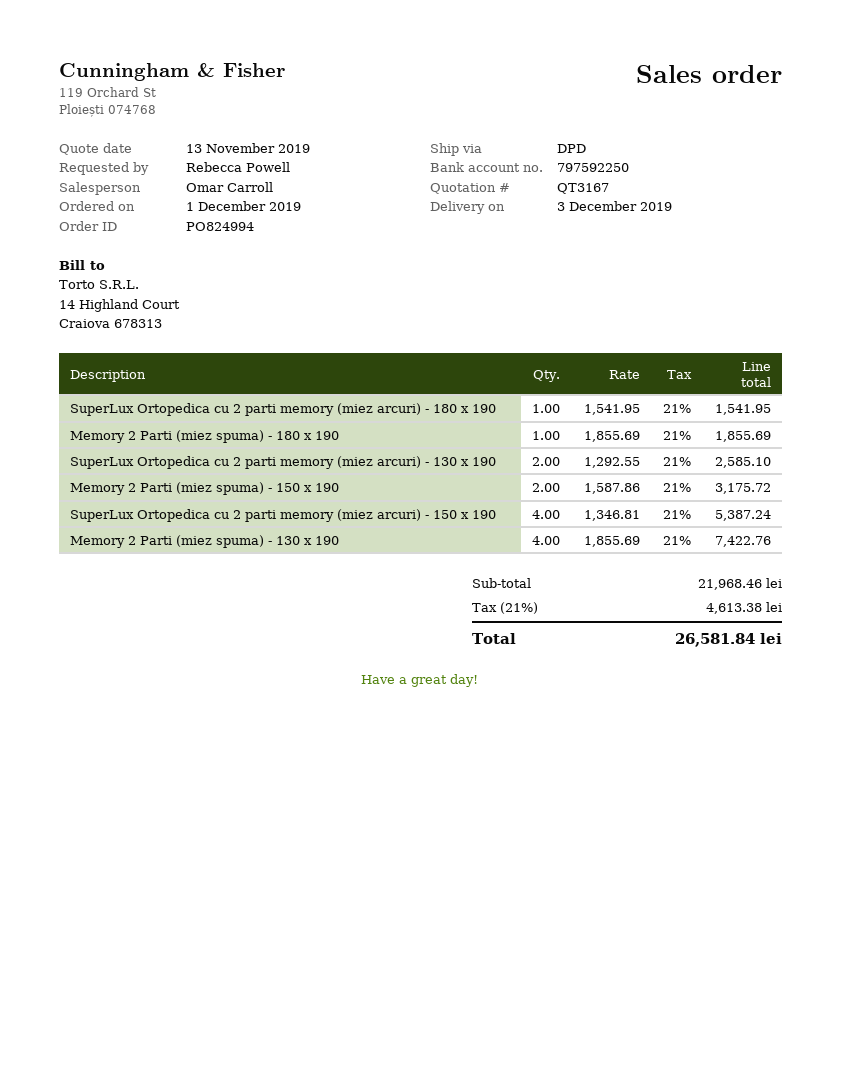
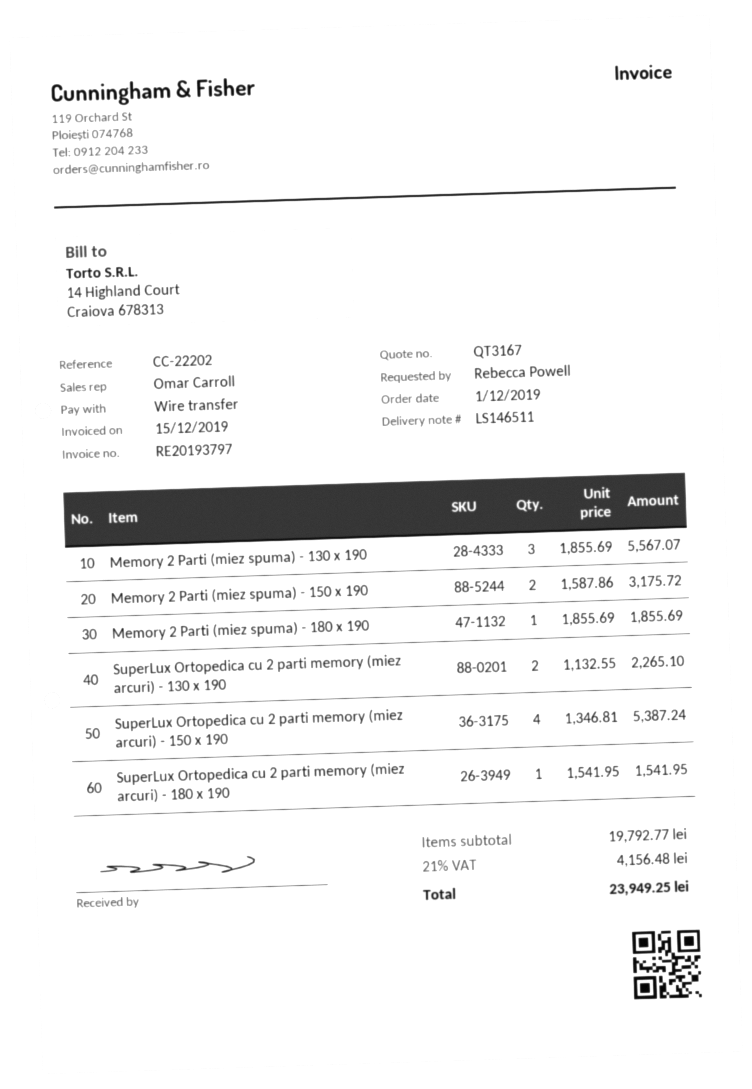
SuperLux Ortopedica cu 2 parti memory (miez arcuri) - 130 x 190: 2 x 1292.55 = 2585.10 -> 2 x 1132.55 = 2265.10
Memory 2 Parti (miez spuma) - 130 x 190: 4 x 1855.69 = 7422.76 -> 3 x 1855.69 = 5567.07
subtotal: 21968.46 -> 19792.77
tax: 21% = 4613.38 -> 21% = 4156.48
total: 26581.84 -> 23949.25

